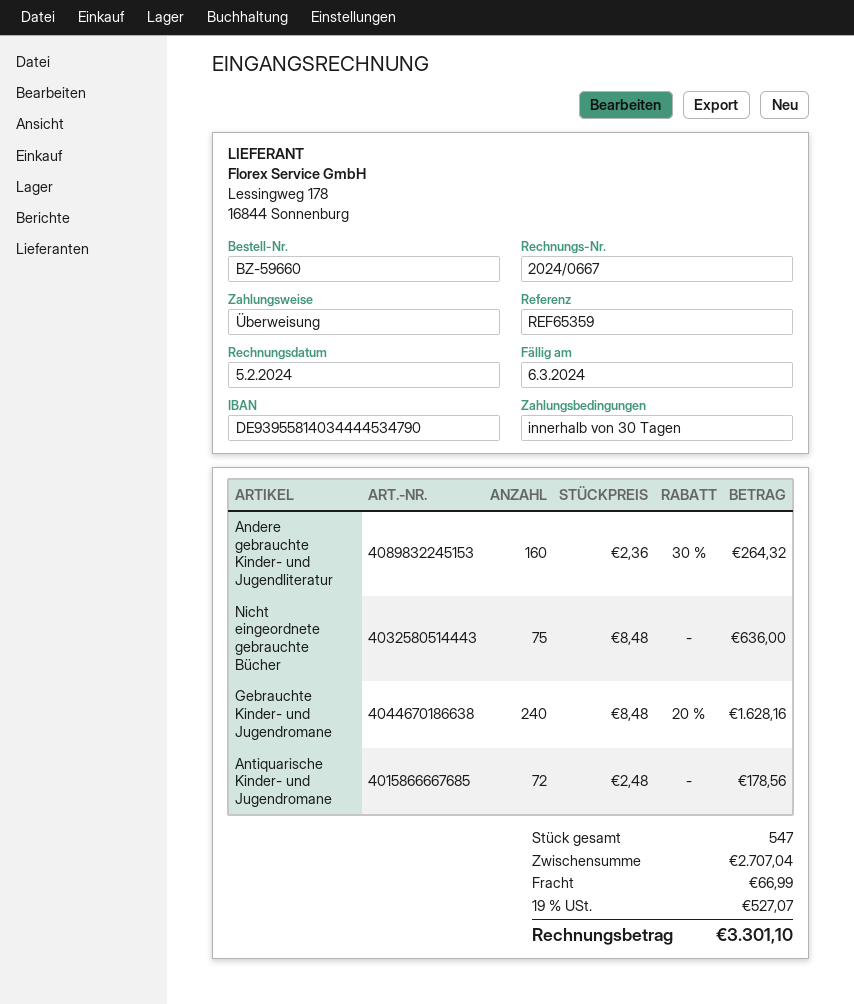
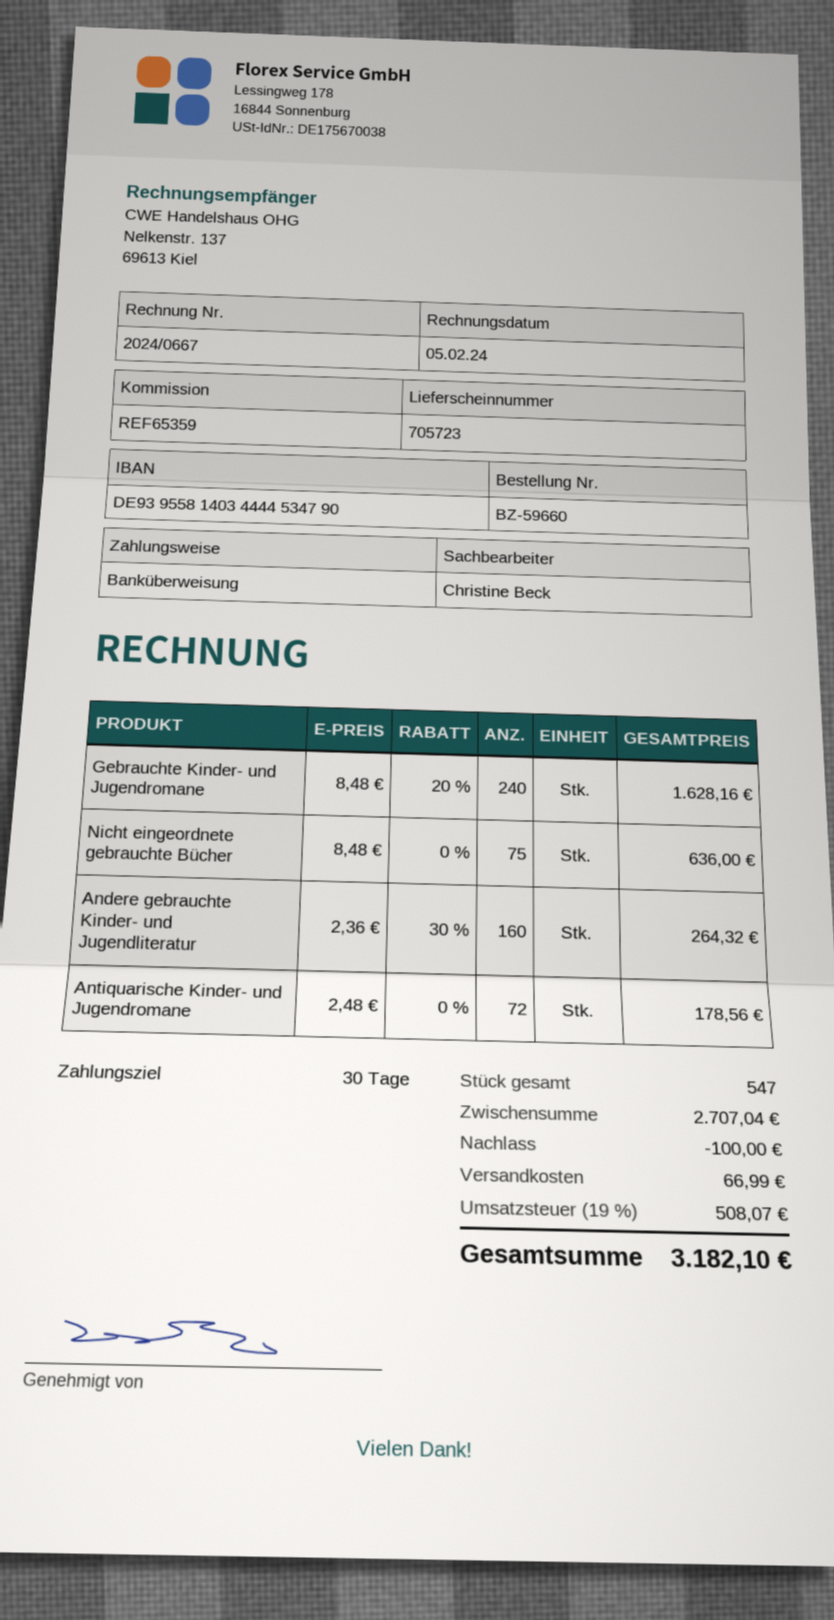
discount: none -> 100.00
tax: 19% = 527.07 -> 19% = 508.07
total: 3301.10 -> 3182.10

